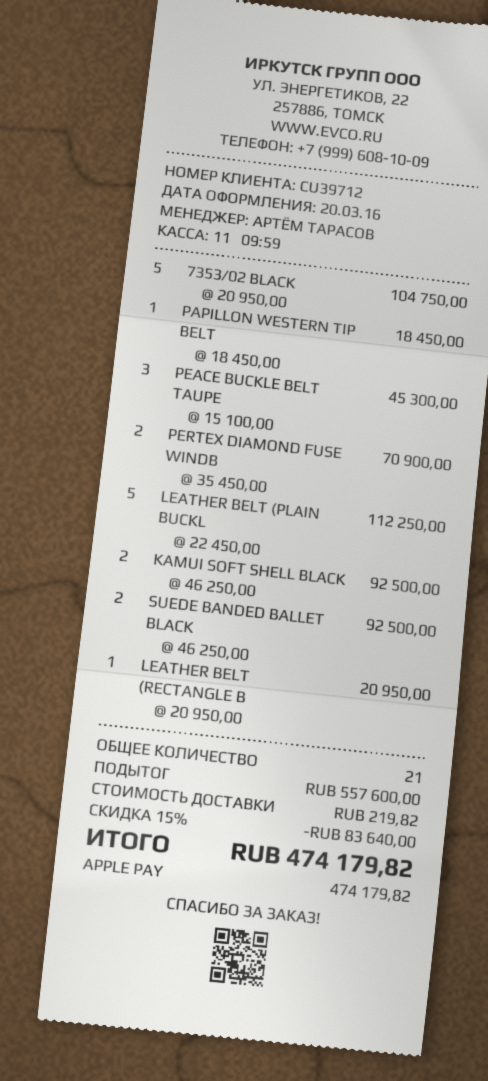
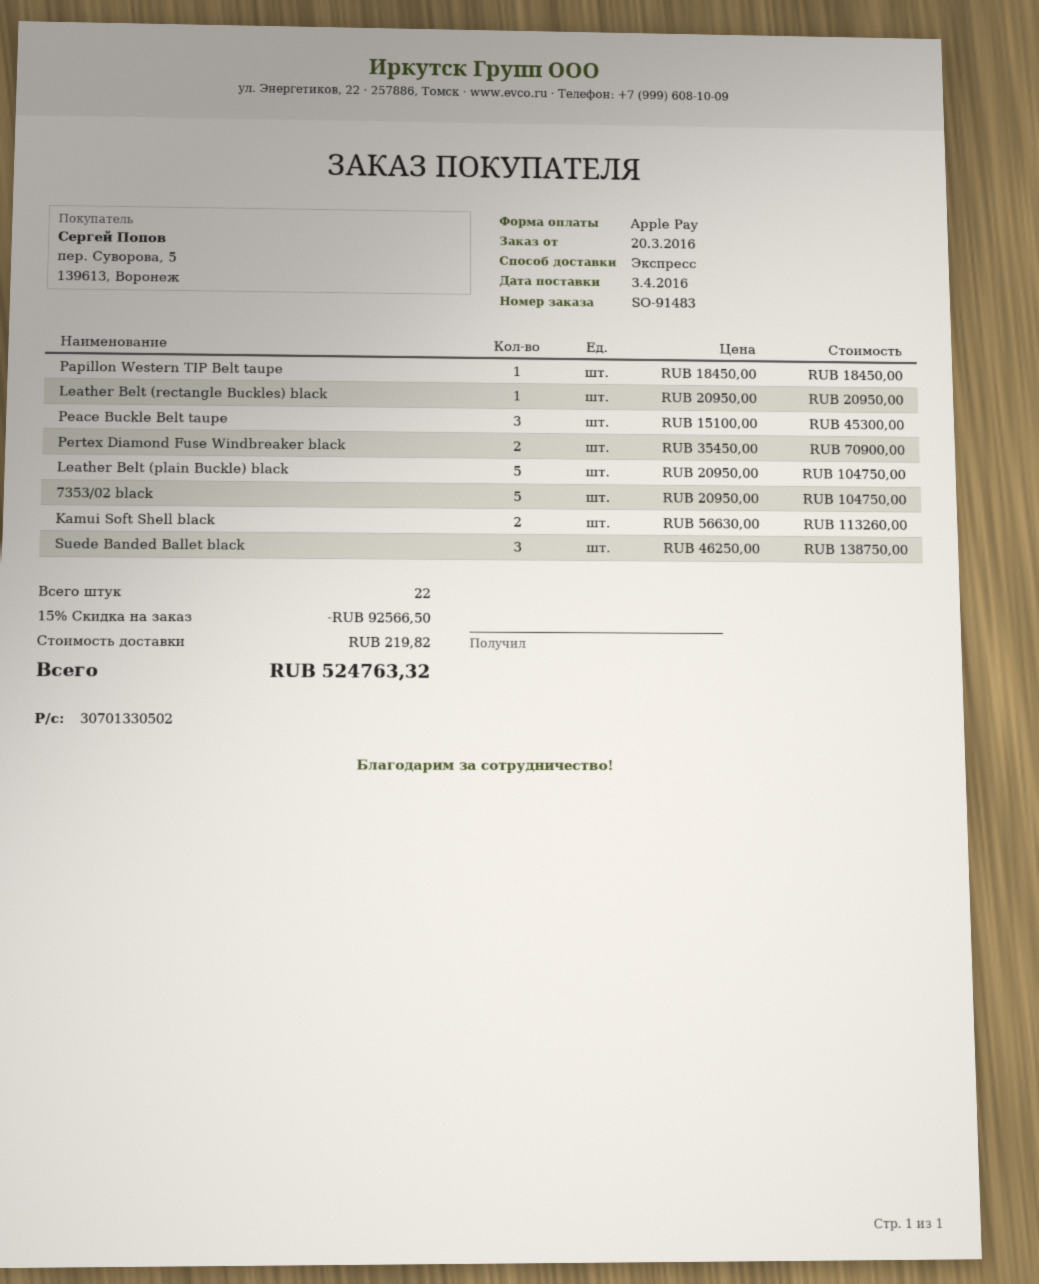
LEATHER BELT (PLAIN BUCKL: 5 x 22450.00 = 112250.00 -> 5 x 20950.00 = 104750.00
KAMUI SOFT SHELL BLACK: 2 x 46250.00 = 92500.00 -> 2 x 56630.00 = 113260.00
SUEDE BANDED BALLET BLACK: 2 x 46250.00 = 92500.00 -> 3 x 46250.00 = 138750.00
total quantity: 21 -> 22
discount: 15% = 83640.00 -> 15% = 92566.50
total: 474179.82 -> 524763.32

